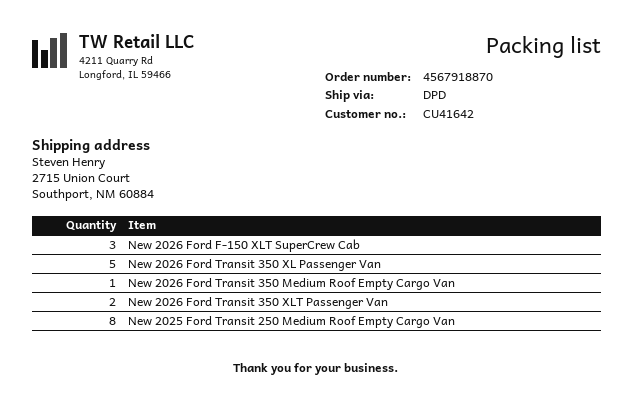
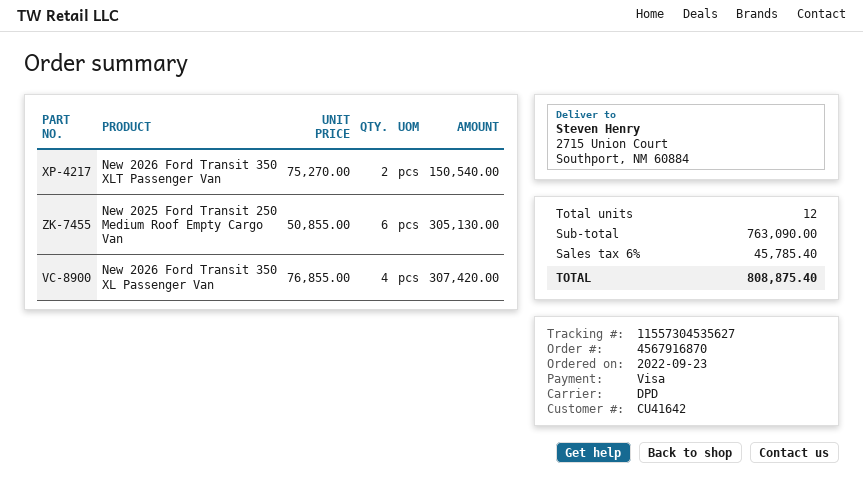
order number: 4567918870 -> 4567916870
New 2026 Ford F-150 XLT SuperCrew Cab: 3 -> none
New 2026 Ford Transit 350 XL Passenger Van: 5 -> 4
New 2026 Ford Transit 350 Medium Roof Empty Cargo Van: 1 -> none
New 2025 Ford Transit 250 Medium Roof Empty Cargo Van: 8 -> 6

